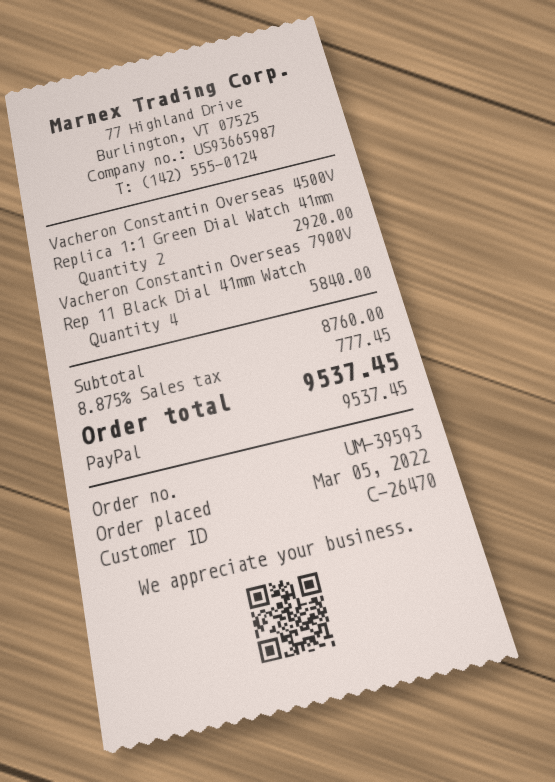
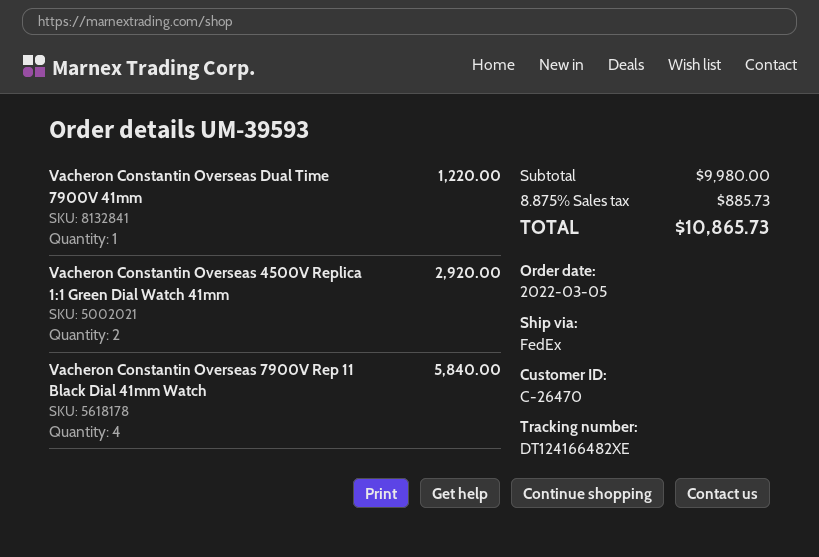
Vacheron Constantin Overseas Dual Time 7900V 41mm: none -> 1 for 1220.00
subtotal: 8760.00 -> 9980.00
tax: 8.875% = 777.45 -> 8.875% = 885.73
total: 9537.45 -> 10865.73

